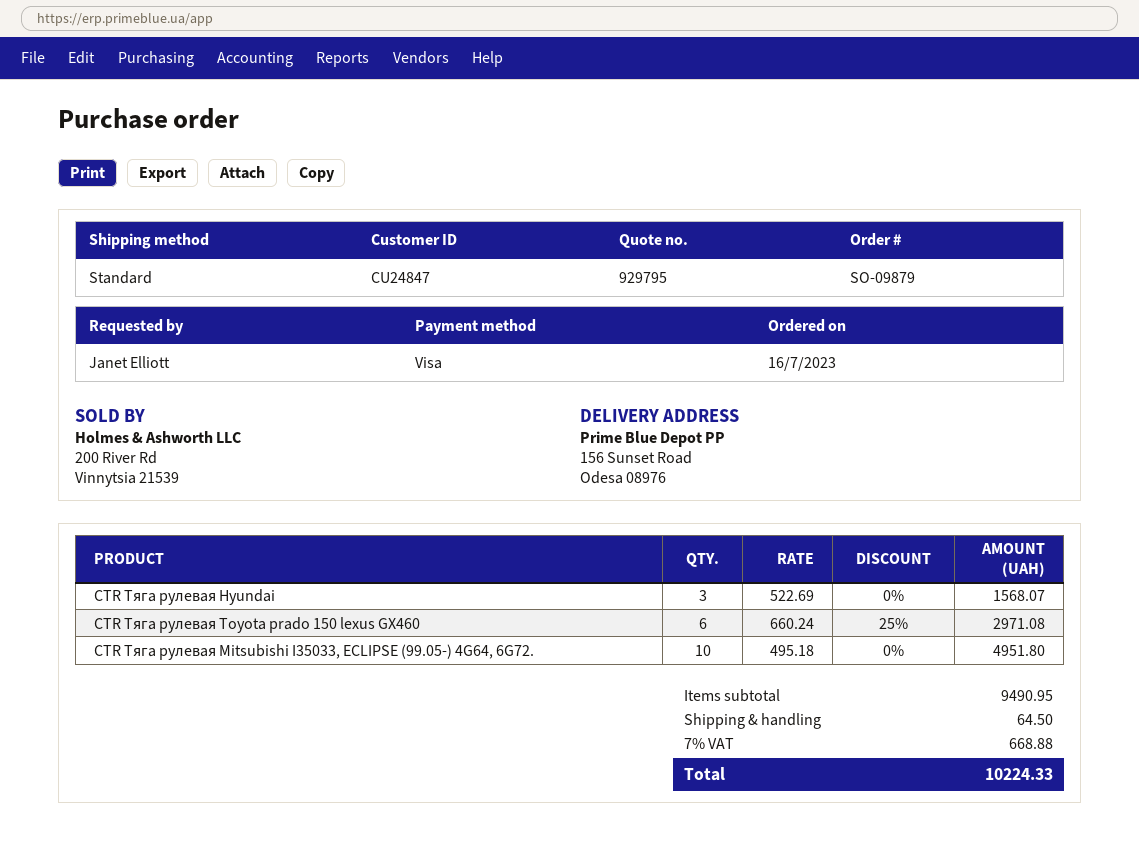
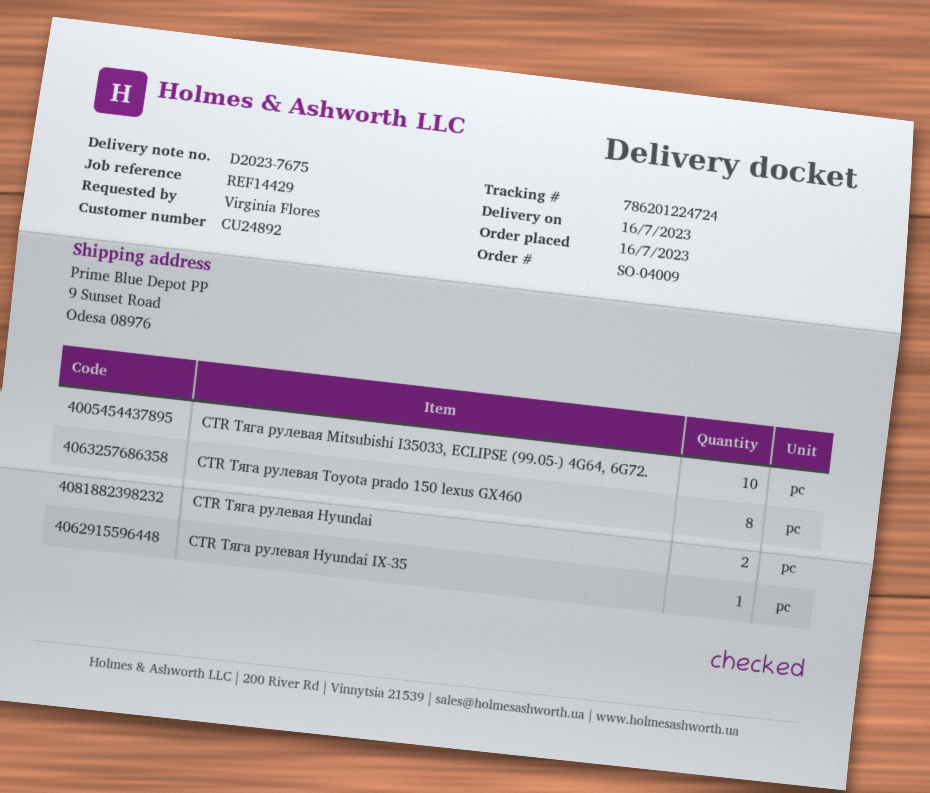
order number: SO-09879 -> SO-04009
customer number: CU24847 -> CU24892
ordered by: Janet Elliott -> Virginia Flores
ship to: 156 Sunset Road, Odesa 08976 -> 9 Sunset Road, Odesa 08976
CTR Тяга рулевая Hyundai: 3 -> 2
CTR Тяга рулевая Toyota prado 150 lexus GX460: 6 -> 8
CTR Тяга рулевая Hyundai IX-35: none -> 1

